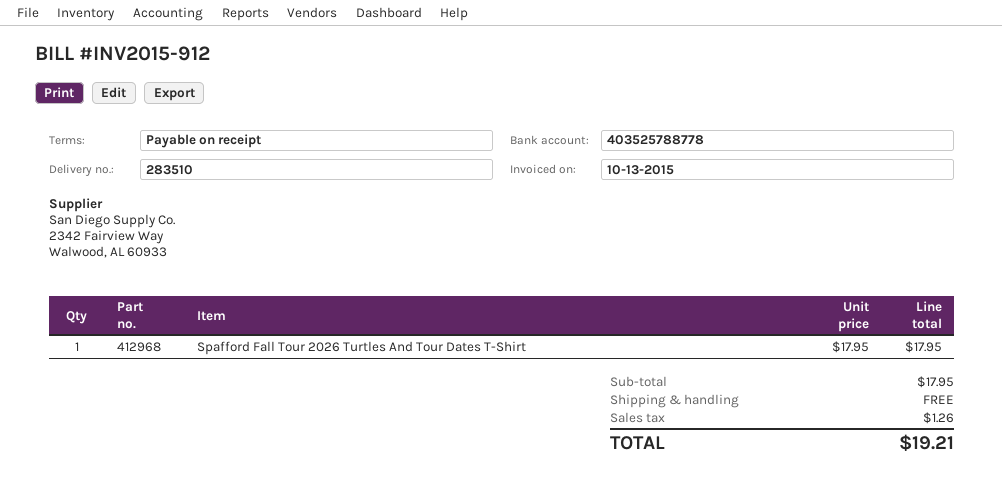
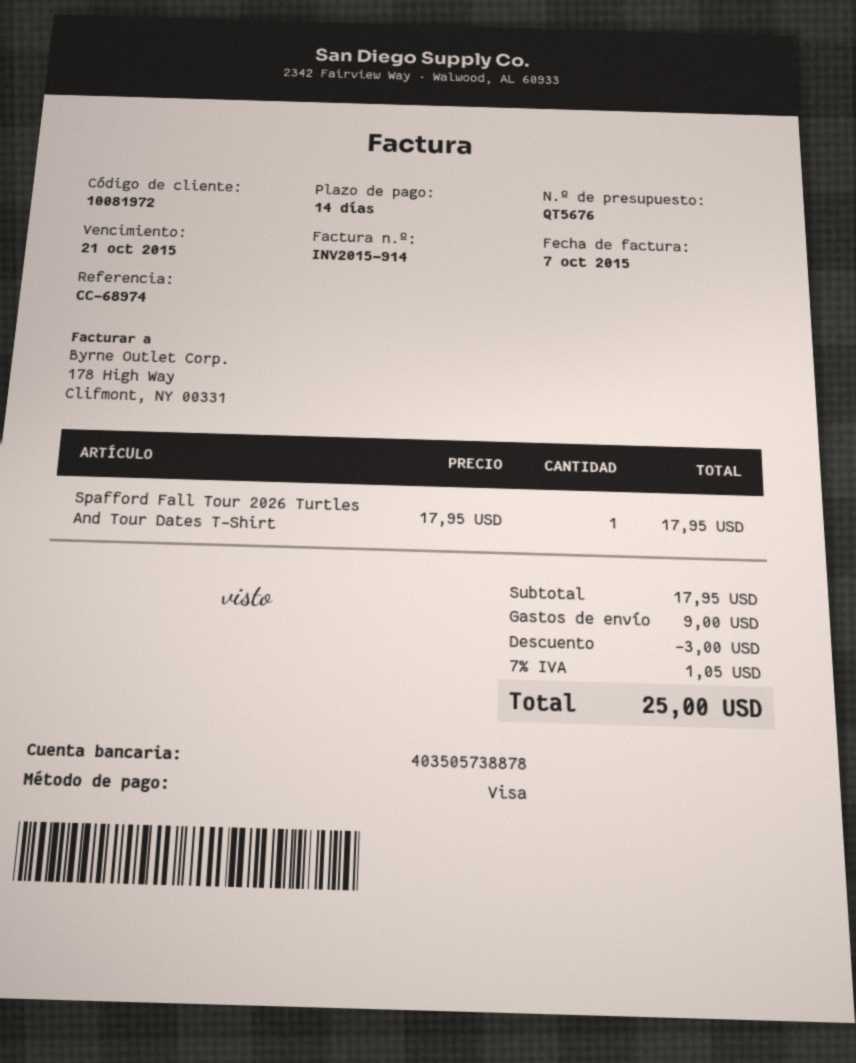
invoice number: INV2015-912 -> INV2015-914
invoice date: 2015-10-13 -> 2015-10-07
payment terms: on receipt -> 14 days
bank account: 403525788778 -> 403505738878
discount: none -> 3.00
shipping: 0.00 -> 9.00
tax: 1.26 -> 1.05
total: 19.21 -> 25.00

